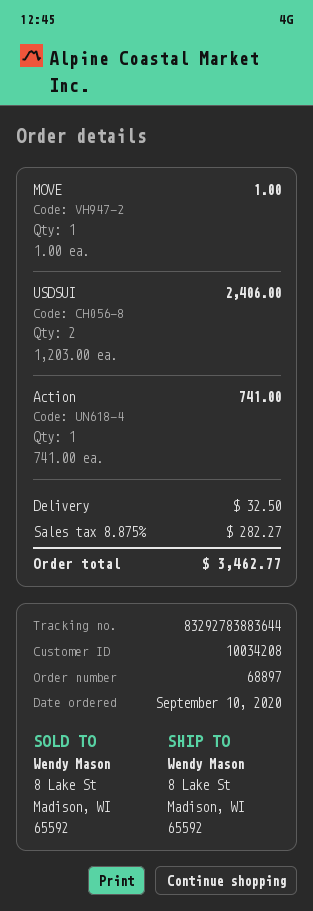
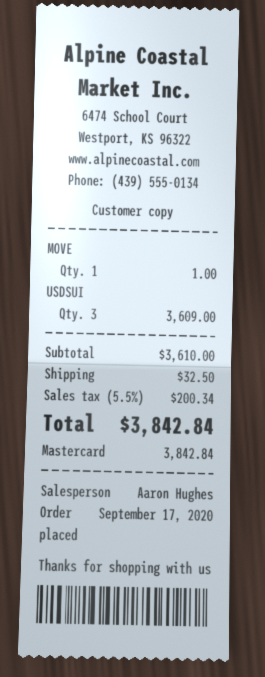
order date: 2020-09-10 -> 2020-09-17
USDSUI: 2 for 2406.00 -> 3 for 3609.00
Action: 1 for 741.00 -> none
tax: 8.875% = 282.27 -> 5.5% = 200.34
total: 3462.77 -> 3842.84

